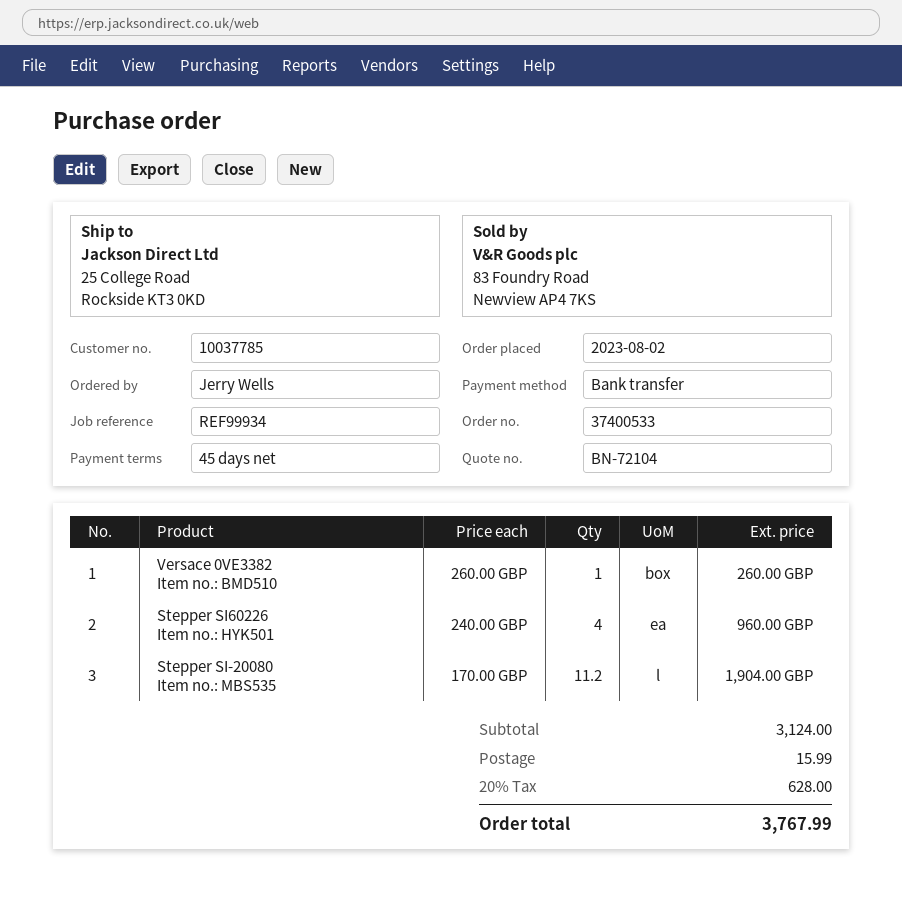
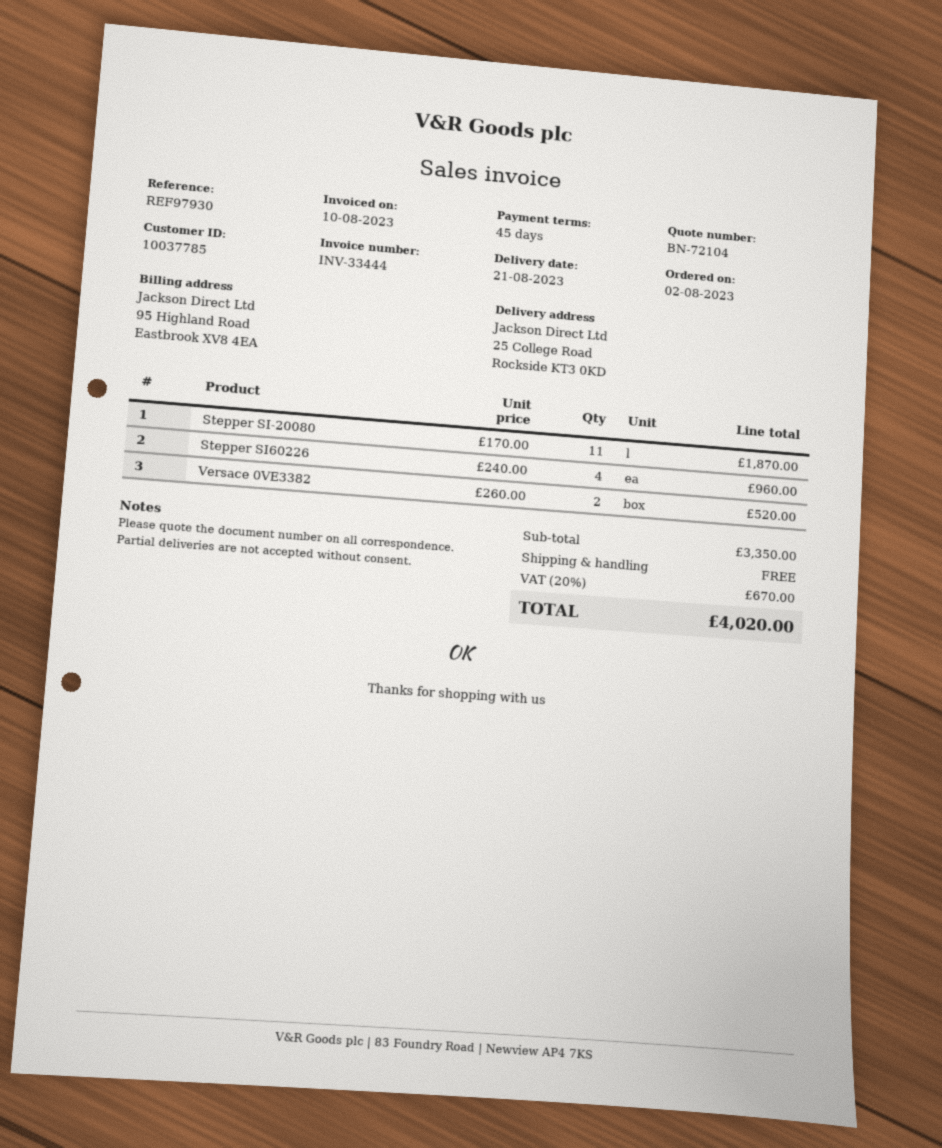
reference: REF99934 -> REF97930
Versace 0VE3382: 1 x 260.00 = 260.00 -> 2 x 260.00 = 520.00
Stepper SI-20080: 11.2 x 170.00 = 1904.00 -> 11 x 170.00 = 1870.00
subtotal: 3124.00 -> 3350.00
shipping: 15.99 -> 0.00
tax: 20% = 628.00 -> 20% = 670.00
total: 3767.99 -> 4020.00

